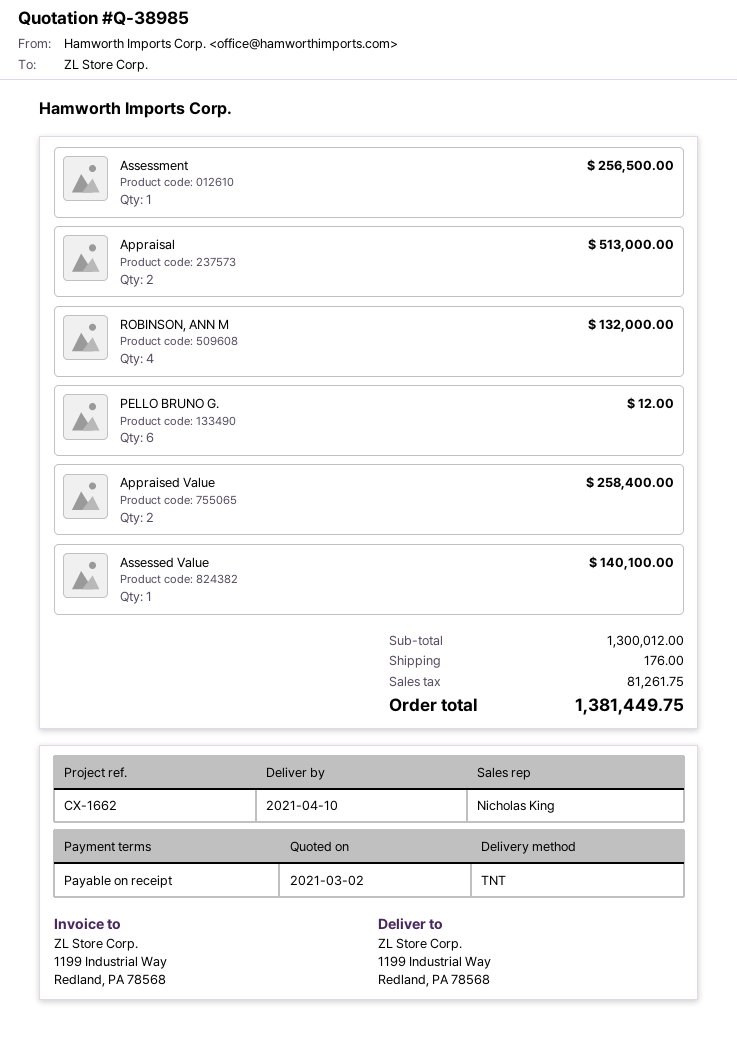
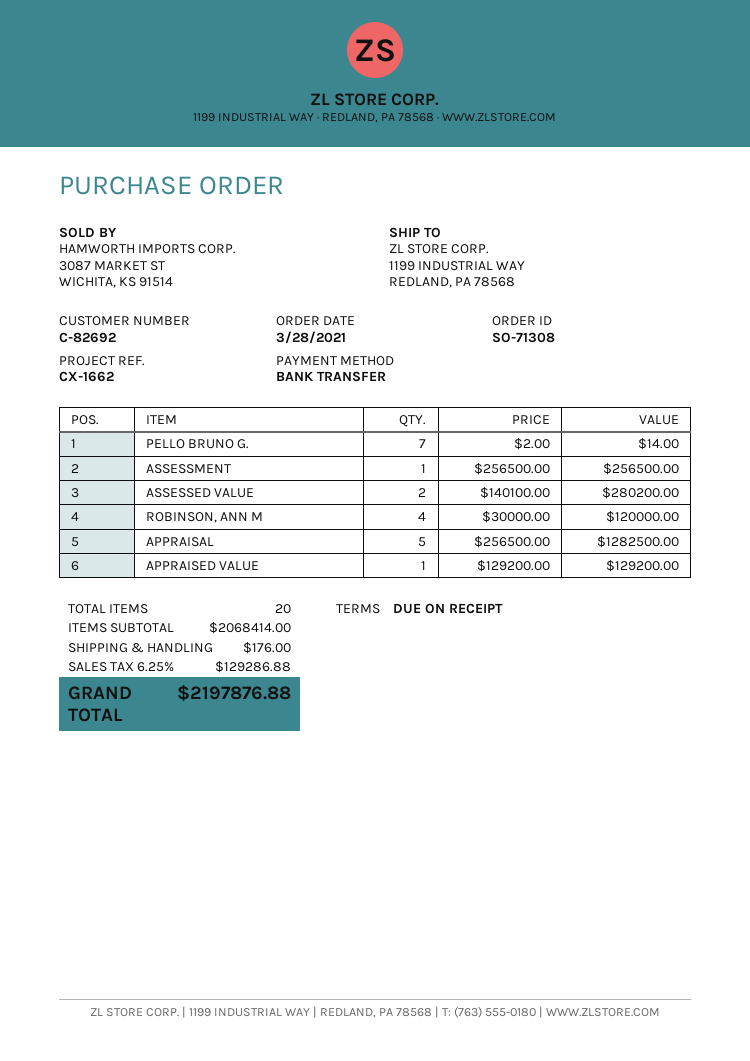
Appraisal: 2 for 513000.00 -> 5 for 1282500.00
ROBINSON, ANN M: 4 for 132000.00 -> 4 for 120000.00
PELLO BRUNO G.: 6 for 12.00 -> 7 for 14.00
Appraised Value: 2 for 258400.00 -> 1 for 129200.00
Assessed Value: 1 for 140100.00 -> 2 for 280200.00
subtotal: 1300012.00 -> 2068414.00
tax: 81261.75 -> 129286.88
total: 1381449.75 -> 2197876.88

